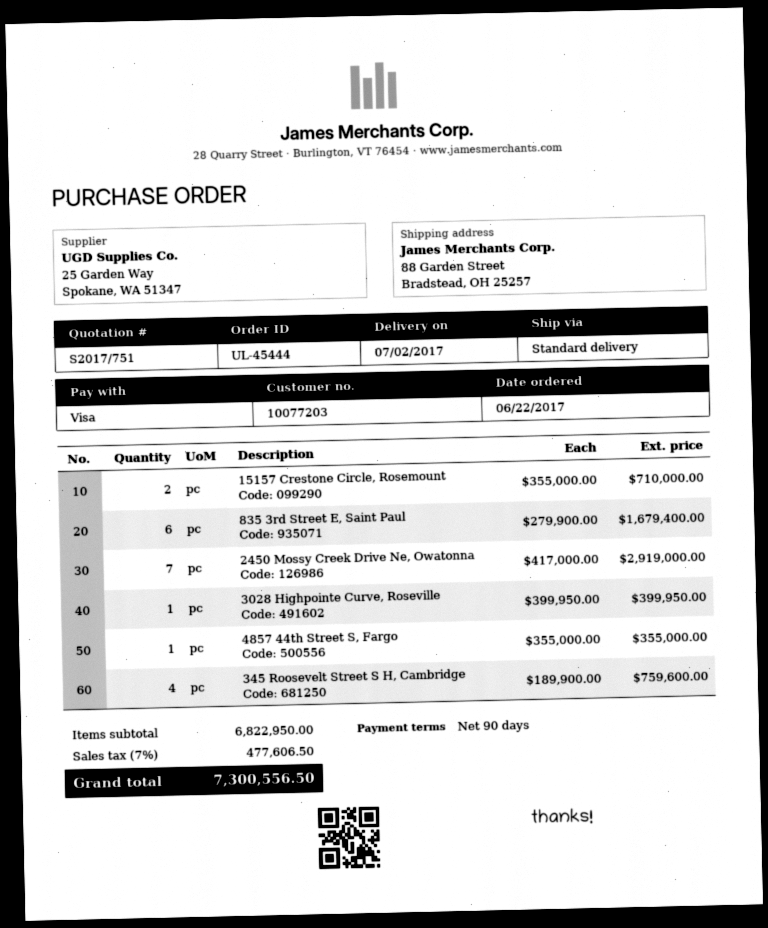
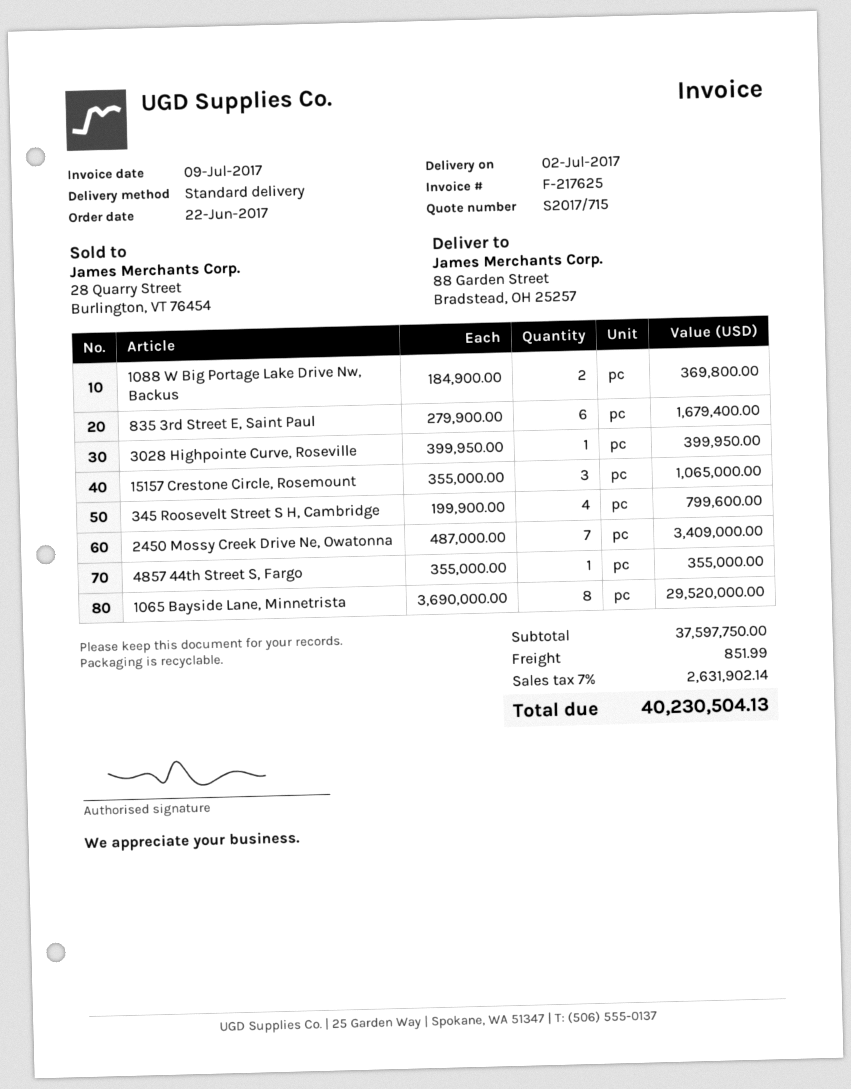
quote number: S2017/751 -> S2017/715
15157 Crestone Circle, Rosemount: 2 x 355000.00 = 710000.00 -> 3 x 355000.00 = 1065000.00
2450 Mossy Creek Drive Ne, Owatonna: 7 x 417000.00 = 2919000.00 -> 7 x 487000.00 = 3409000.00
345 Roosevelt Street S H, Cambridge: 4 x 189900.00 = 759600.00 -> 4 x 199900.00 = 799600.00
1088 W Big Portage Lake Drive Nw, Backus: none -> 2 x 184900.00 = 369800.00
1065 Bayside Lane, Minnetrista: none -> 8 x 3690000.00 = 29520000.00
subtotal: 6822950.00 -> 37597750.00
shipping: none -> 851.99
tax: 7% = 477606.50 -> 7% = 2631902.14
total: 7300556.50 -> 40230504.13

